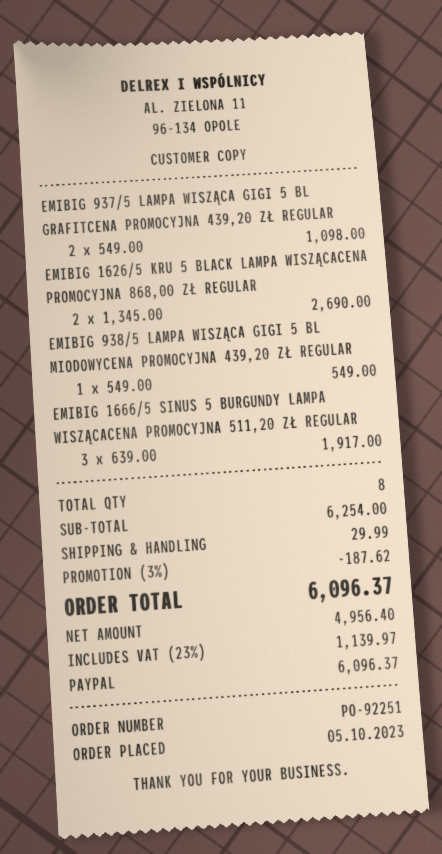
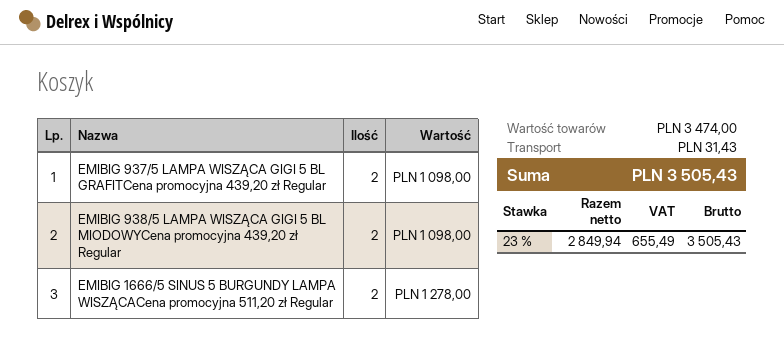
EMIBIG 1626/5 KRU 5 BLACK LAMPA WISZĄCACENA PROMOCYJNA 868,00 ZŁ REGULAR: 2 for 2690.00 -> none
EMIBIG 938/5 LAMPA WISZĄCA GIGI 5 BL MIODOWYCENA PROMOCYJNA 439,20 ZŁ REGULAR: 1 for 549.00 -> 2 for 1098.00
EMIBIG 1666/5 SINUS 5 BURGUNDY LAMPA WISZĄCACENA PROMOCYJNA 511,20 ZŁ REGULAR: 3 for 1917.00 -> 2 for 1278.00
subtotal: 6254.00 -> 3474.00
discount: 3% = 187.62 -> none
shipping: 29.99 -> 31.43
net: 4956.40 -> 2849.94
tax: 23% = 1139.97 -> 23% = 655.49
total: 6096.37 -> 3505.43

